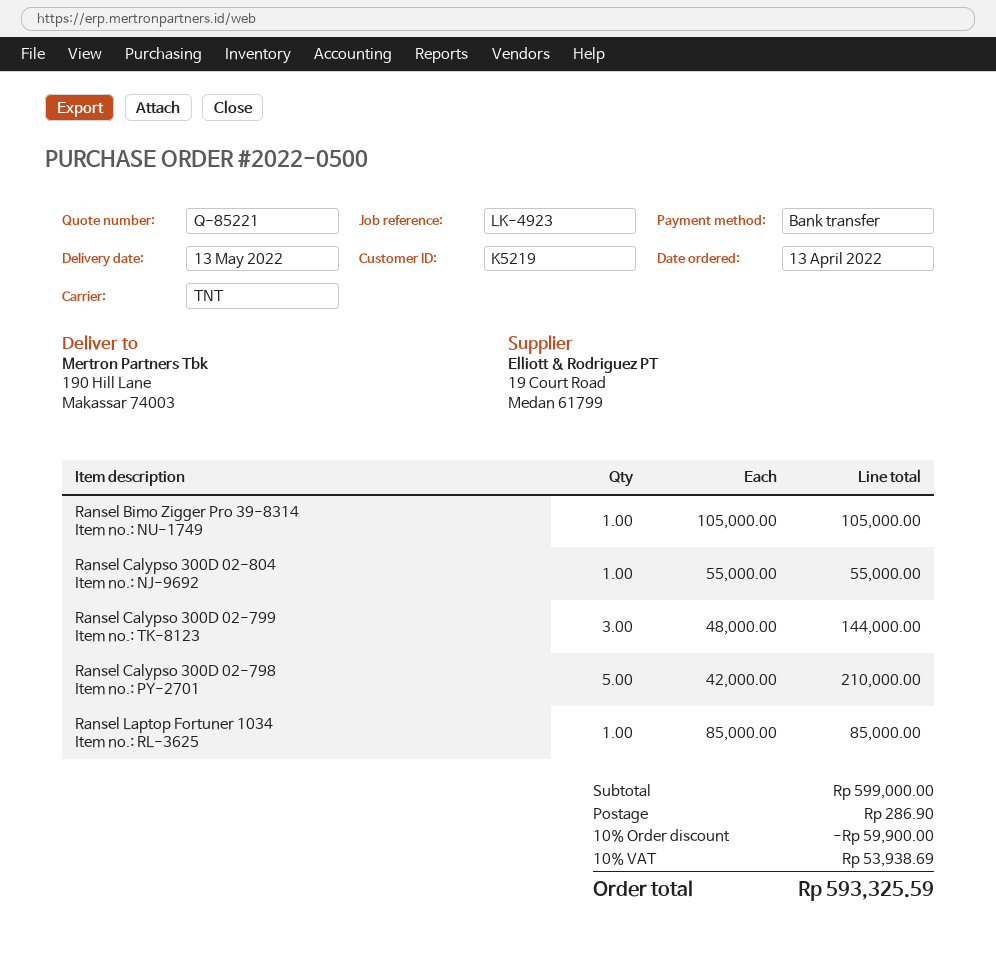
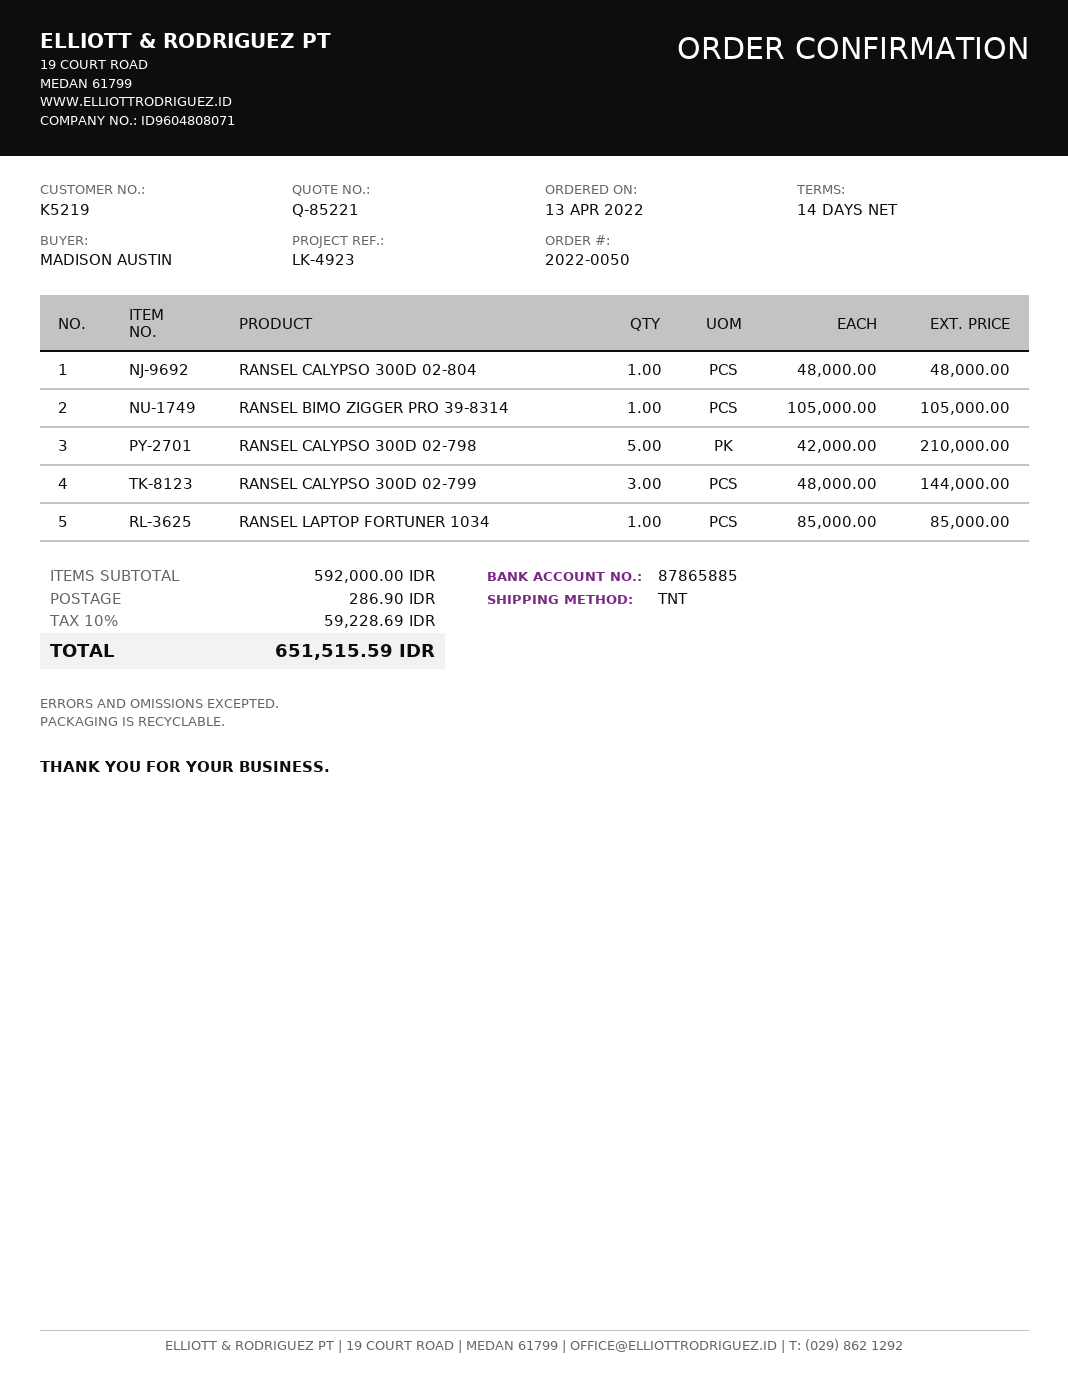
order number: 2022-0500 -> 2022-0050
Ransel Calypso 300D 02-804: 1 x 55000.00 = 55000.00 -> 1 x 48000.00 = 48000.00
subtotal: 599000.00 -> 592000.00
discount: 10% = 59900.00 -> none
tax: 10% = 53938.69 -> 10% = 59228.69
total: 593325.59 -> 651515.59

